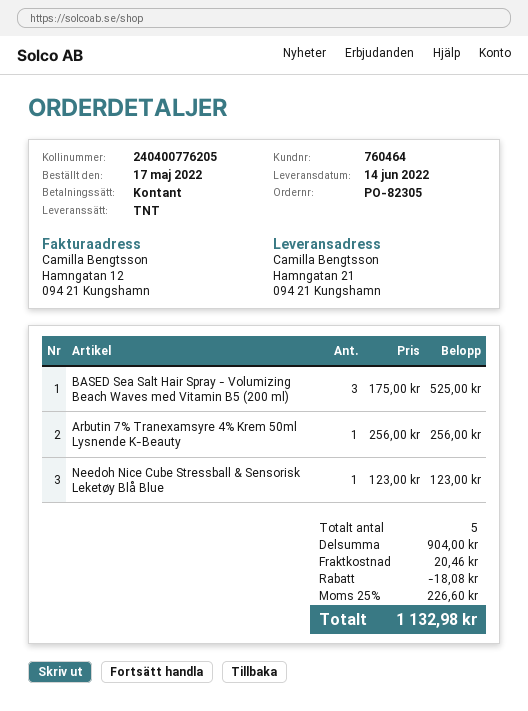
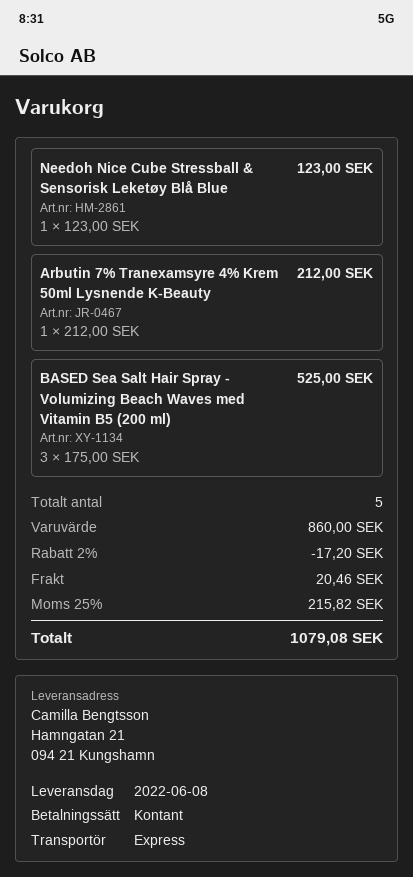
delivery date: 2022-06-14 -> 2022-06-08
shipping method: TNT -> express
Arbutin 7% Tranexamsyre 4% Krem 50ml Lysnende K-Beauty: 1 x 256.00 = 256.00 -> 1 x 212.00 = 212.00
subtotal: 904.00 -> 860.00
discount: 18.08 -> 17.20
tax: 25% = 226.60 -> 25% = 215.82
total: 1132.98 -> 1079.08

